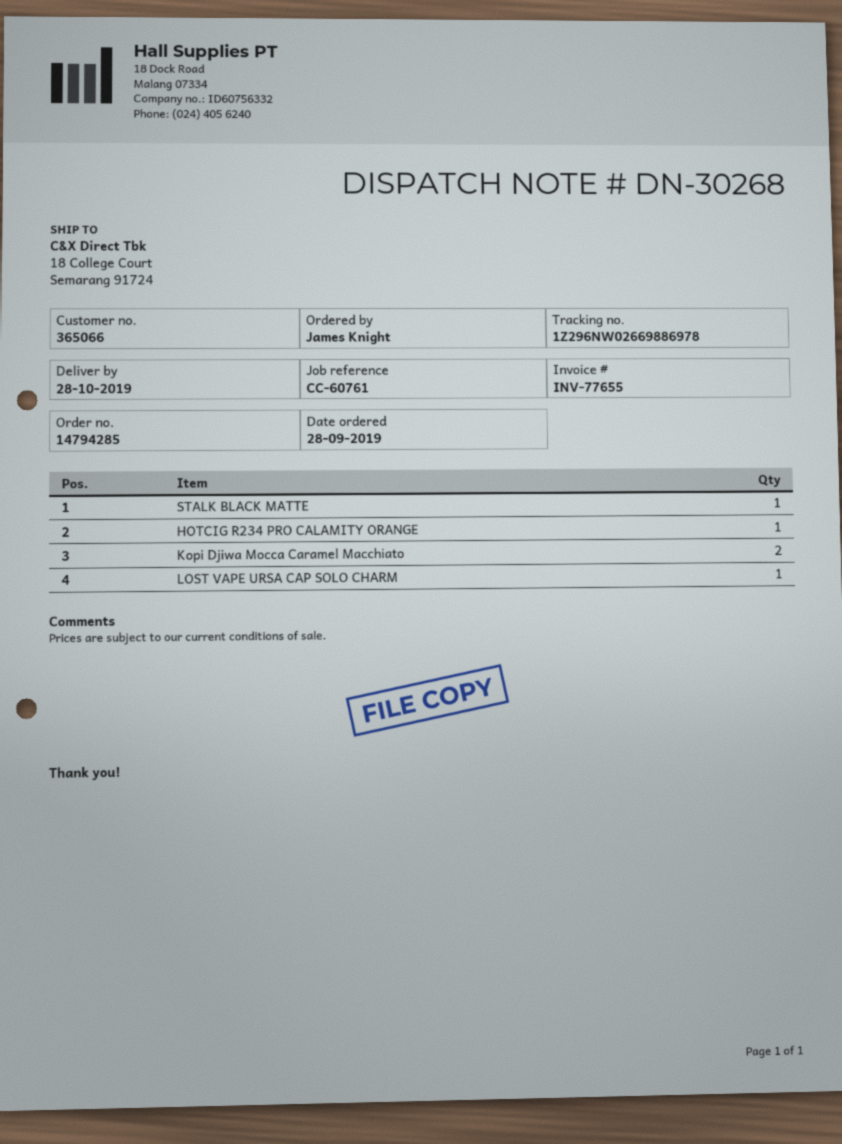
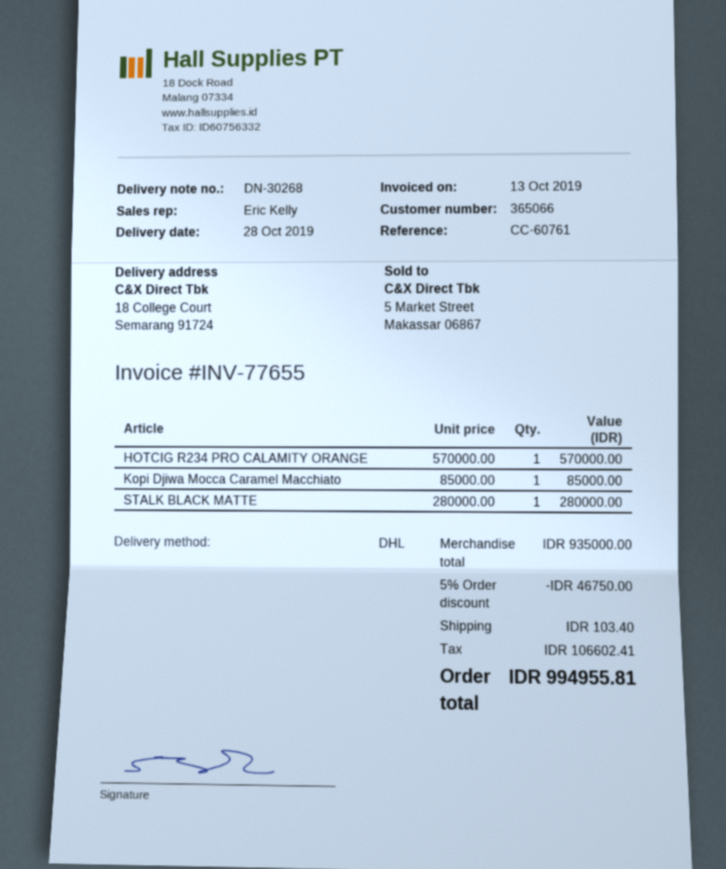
Kopi Djiwa Mocca Caramel Macchiato: 2 -> 1
LOST VAPE URSA CAP SOLO CHARM: 1 -> none

